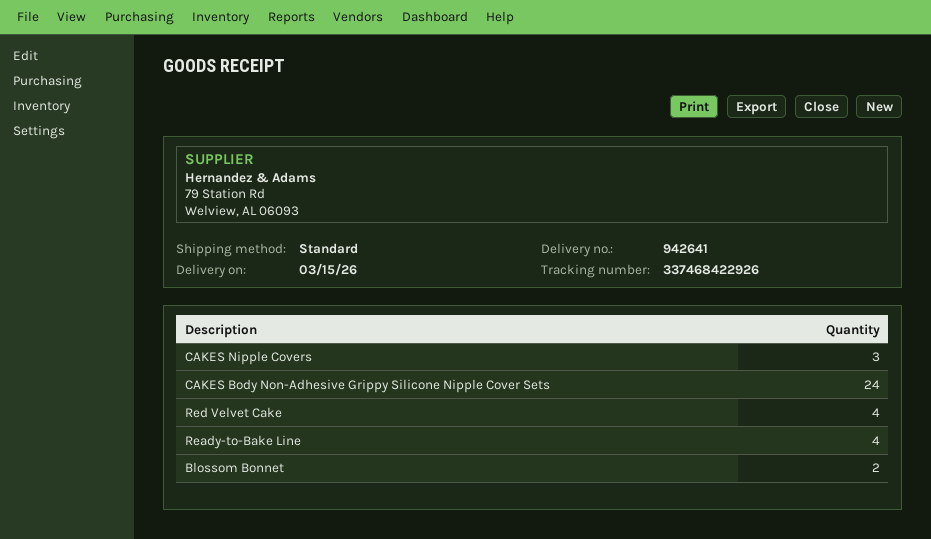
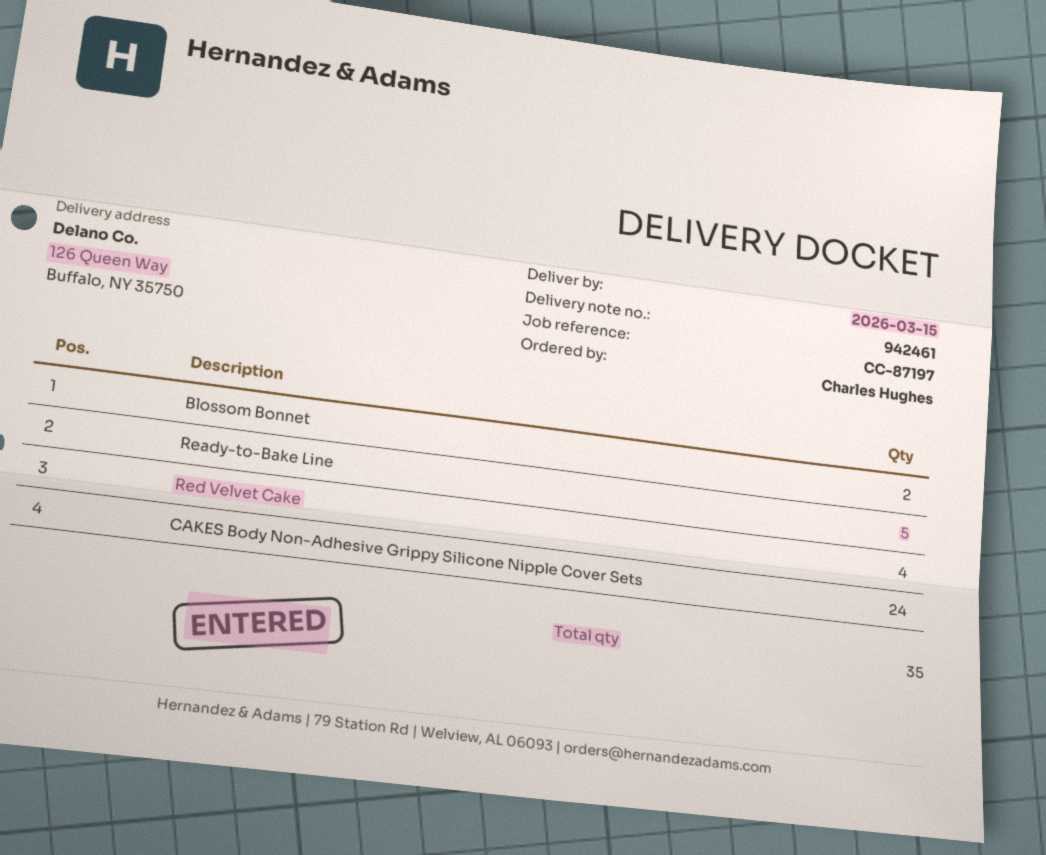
delivery note number: 942641 -> 942461
CAKES Nipple Covers: 3 -> none
Ready-to-Bake Line: 4 -> 5

